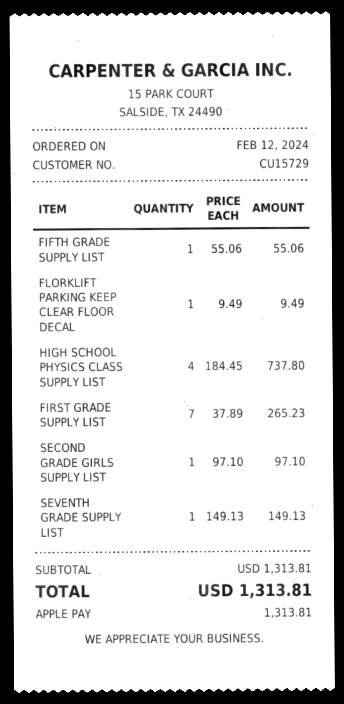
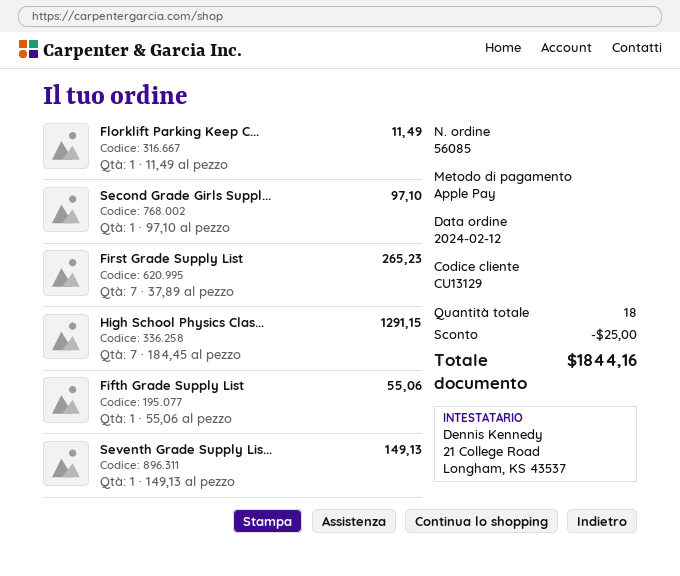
customer number: CU15729 -> CU13129
FLORKLIFT PARKING KEEP CLEAR FLOOR DECAL: 1 x 9.49 = 9.49 -> 1 x 11.49 = 11.49
HIGH SCHOOL PHYSICS CLASS SUPPLY LIST: 4 x 184.45 = 737.80 -> 7 x 184.45 = 1291.15
discount: none -> 25.00
total: 1313.81 -> 1844.16

